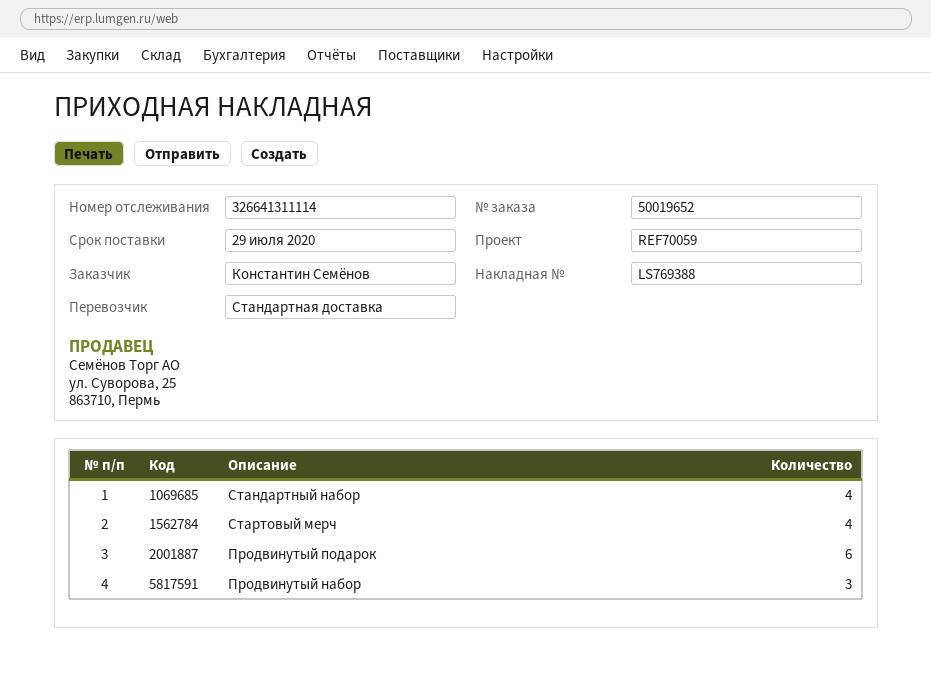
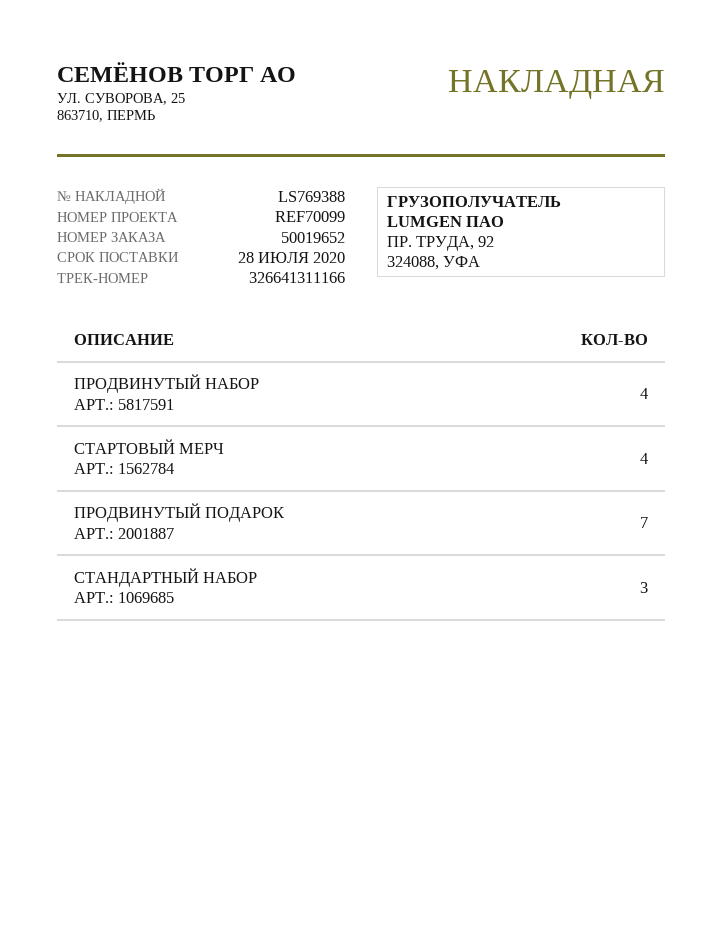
delivery date: 2020-07-29 -> 2020-07-28
reference: REF70059 -> REF70099
tracking number: 326641311114 -> 326641311166
Стандартный набор: 4 -> 3
Продвинутый подарок: 6 -> 7
Продвинутый набор: 3 -> 4

